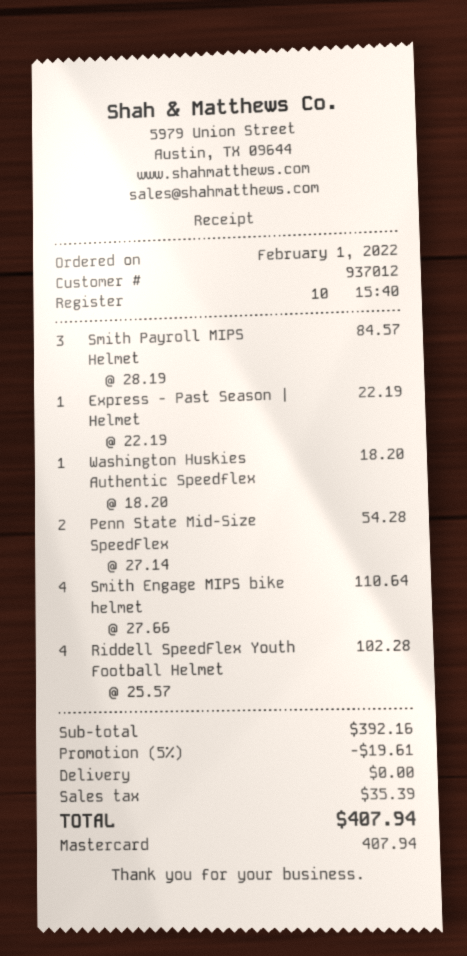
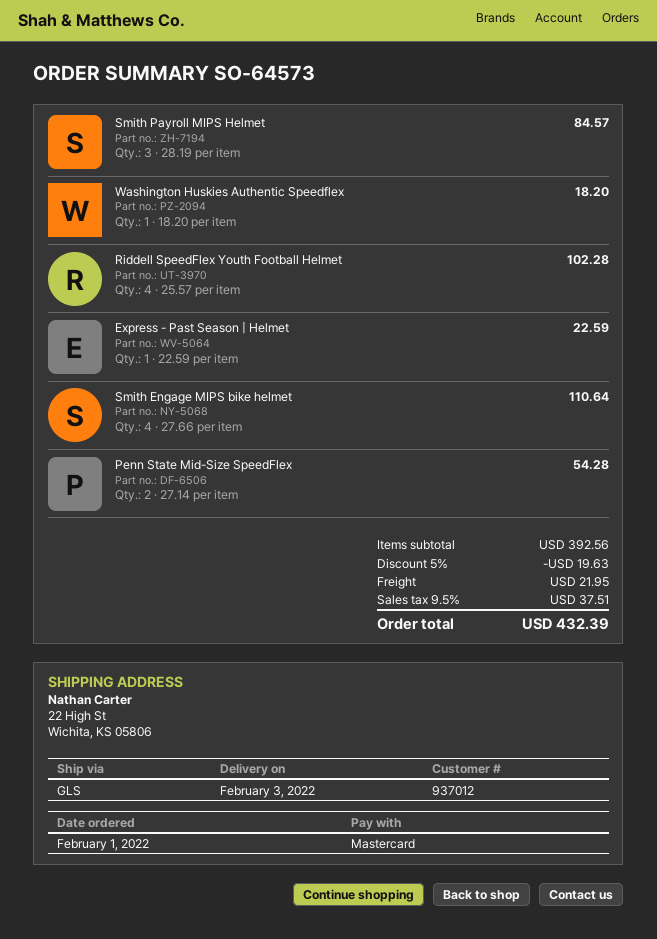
Express - Past Season | Helmet: 1 x 22.19 = 22.19 -> 1 x 22.59 = 22.59
subtotal: 392.16 -> 392.56
discount: 5% = 19.61 -> 5% = 19.63
shipping: 0.00 -> 21.95
tax: 35.39 -> 37.51
total: 407.94 -> 432.39

